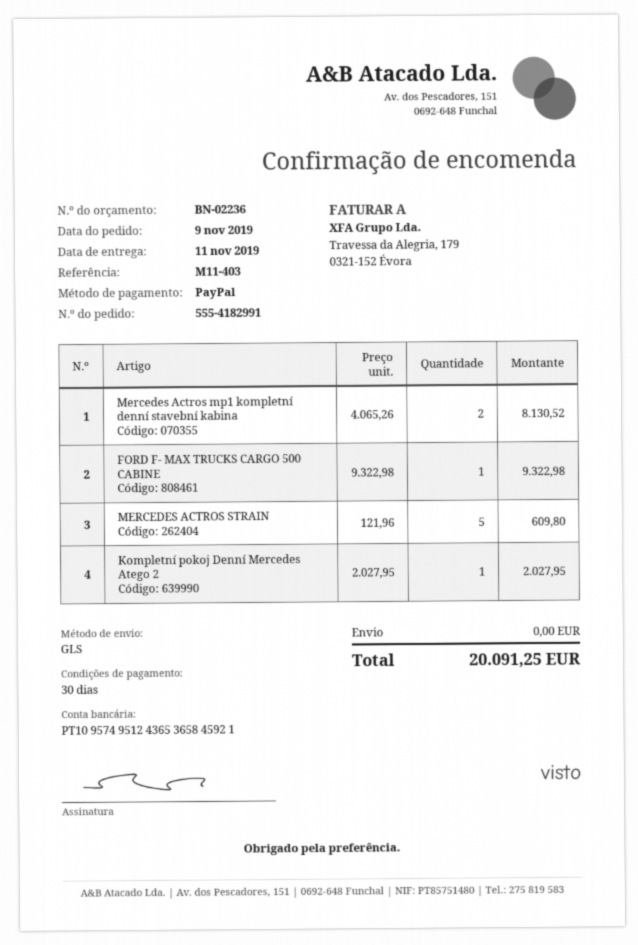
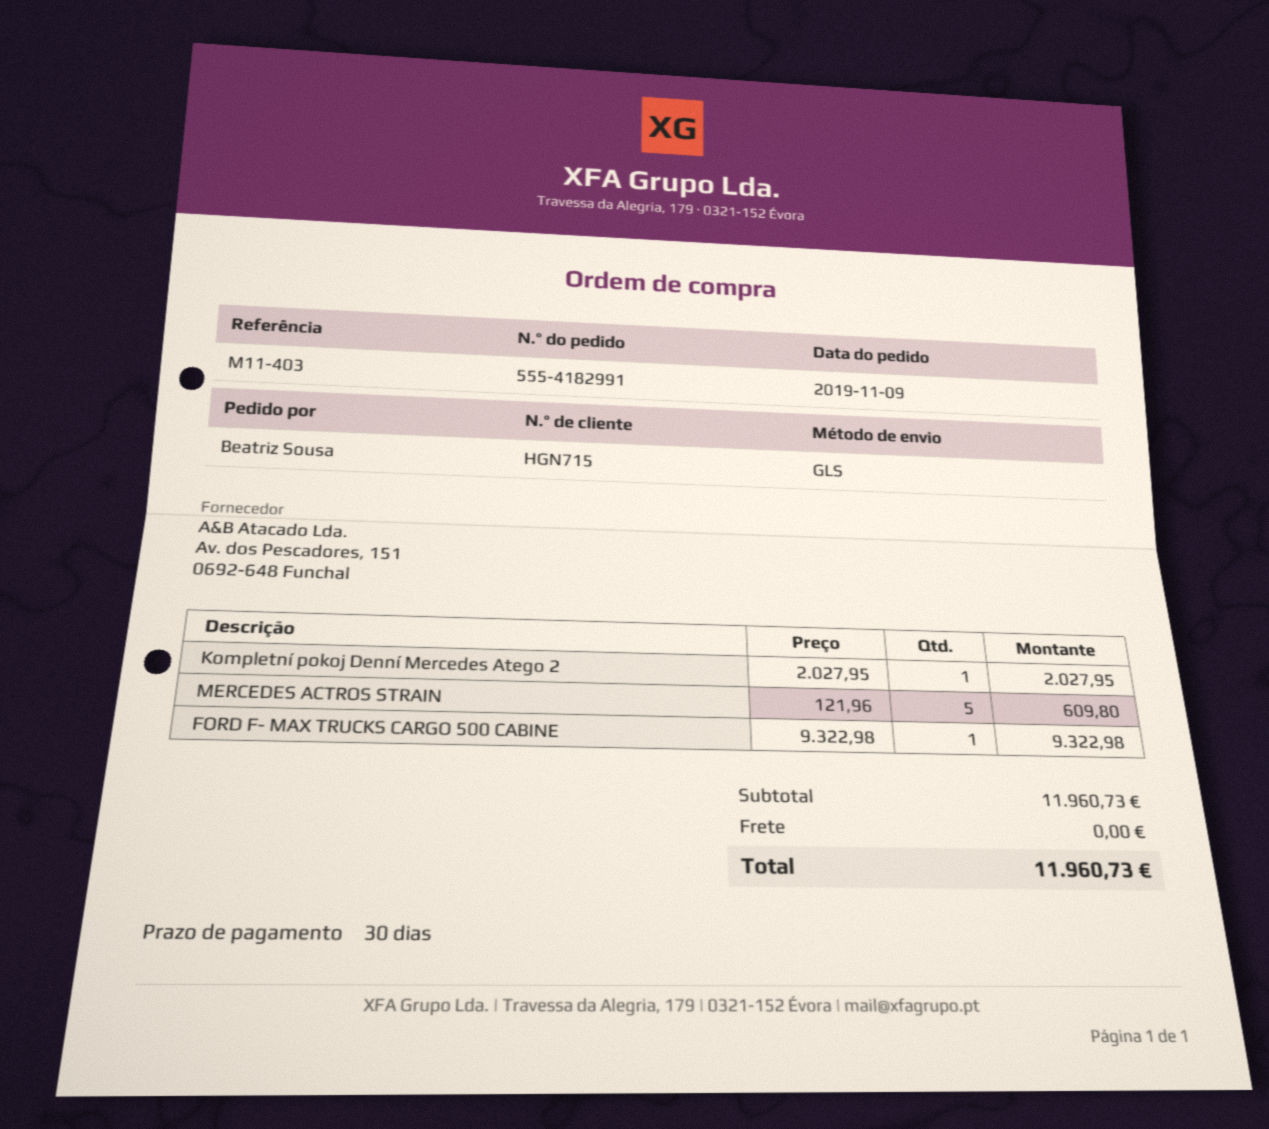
Mercedes Actros mp1 kompletní denní stavební kabina: 2 x 4065.26 = 8130.52 -> none
total: 20091.25 -> 11960.73

